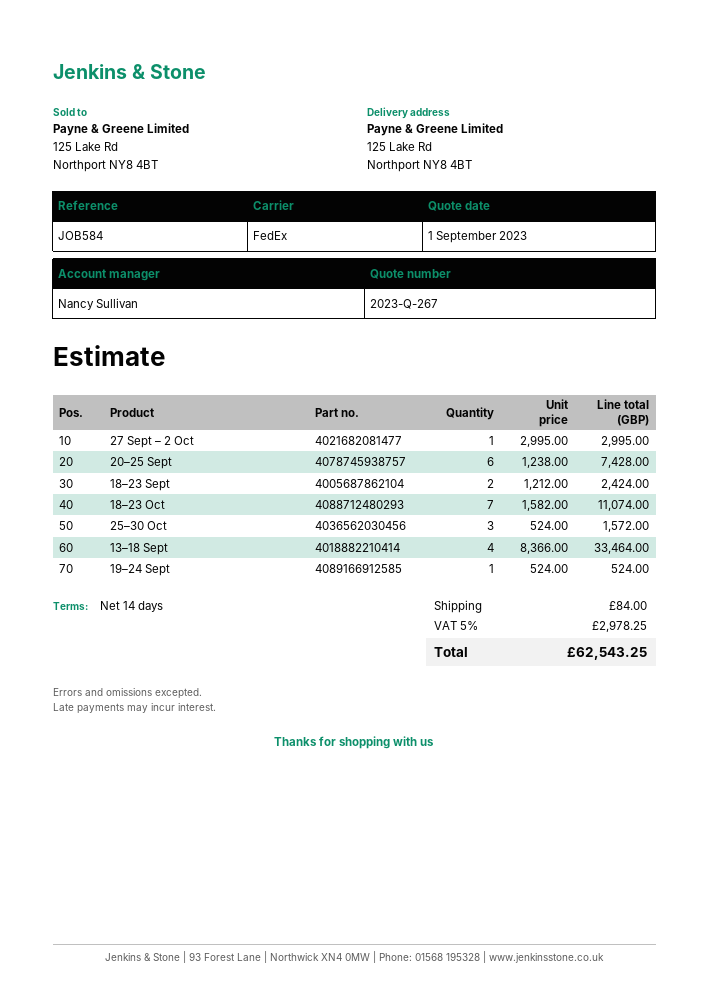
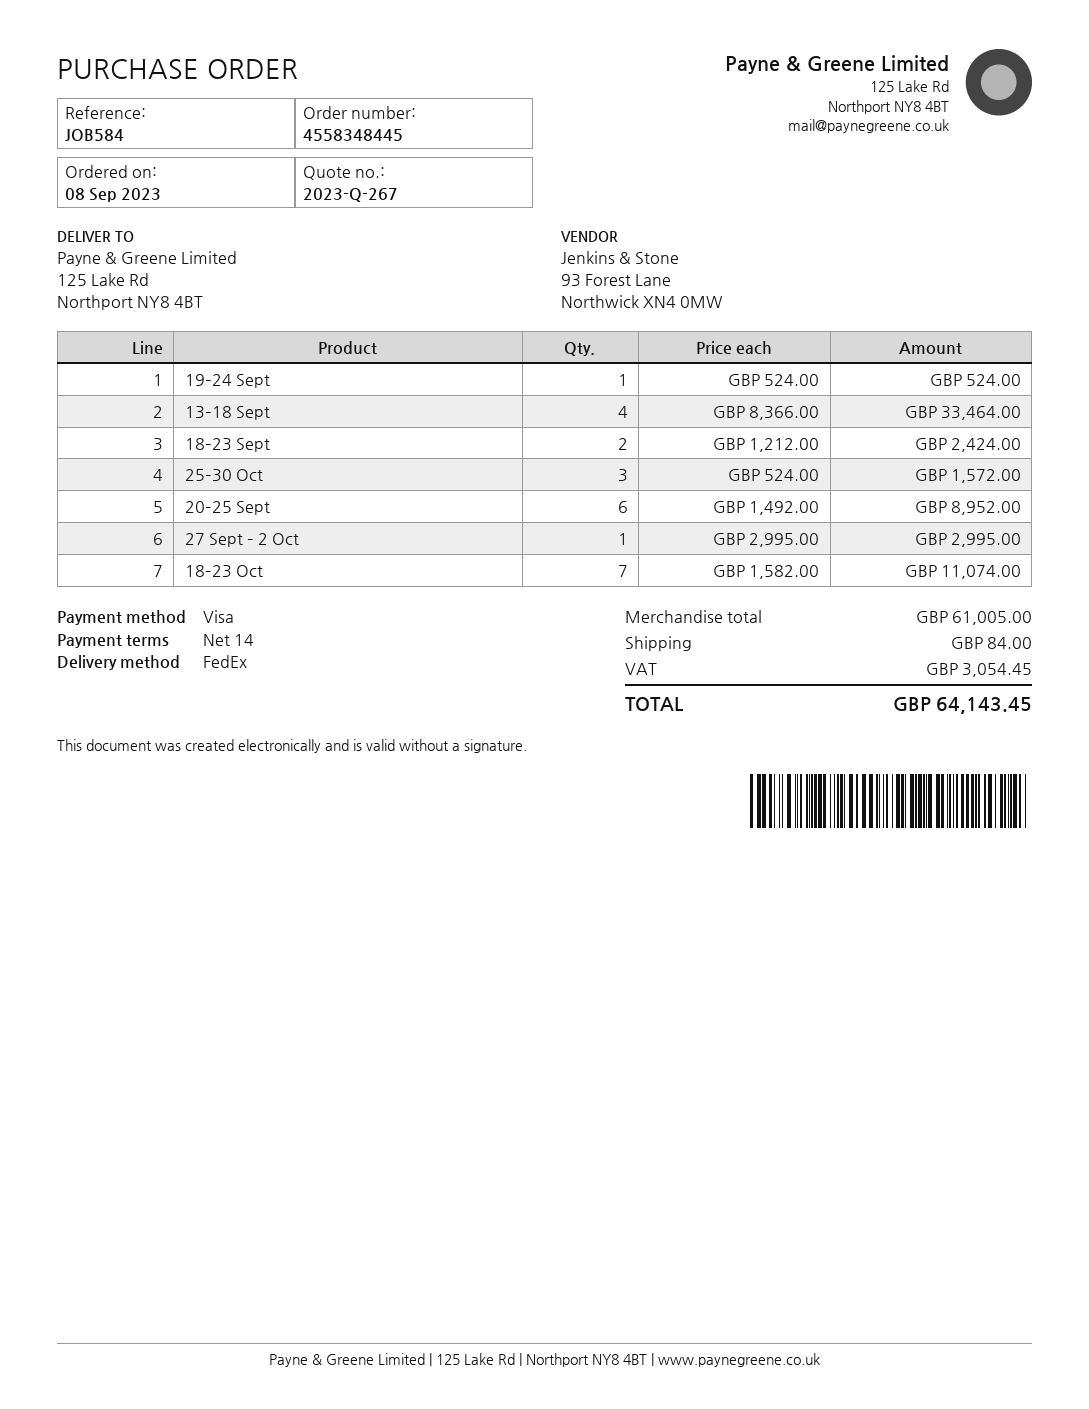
20–25 Sept: 6 x 1238.00 = 7428.00 -> 6 x 1492.00 = 8952.00
tax: 2978.25 -> 3054.45
total: 62543.25 -> 64143.45

